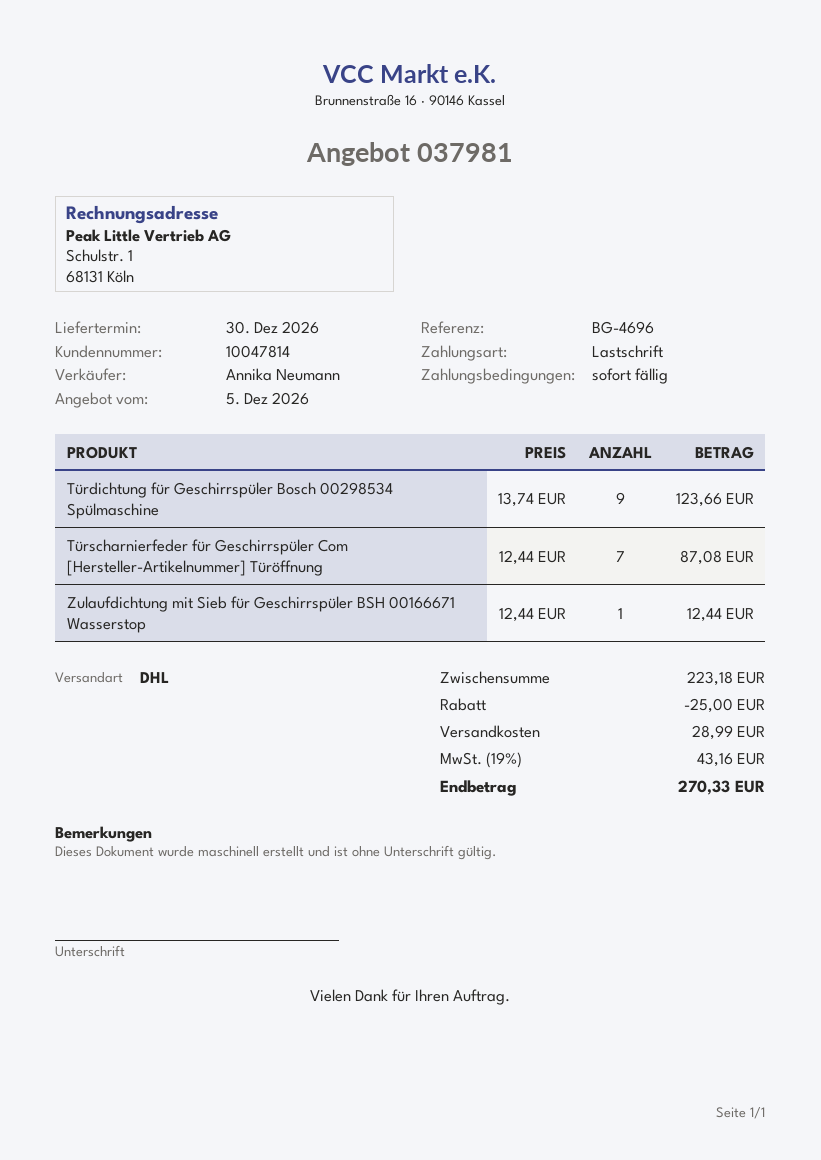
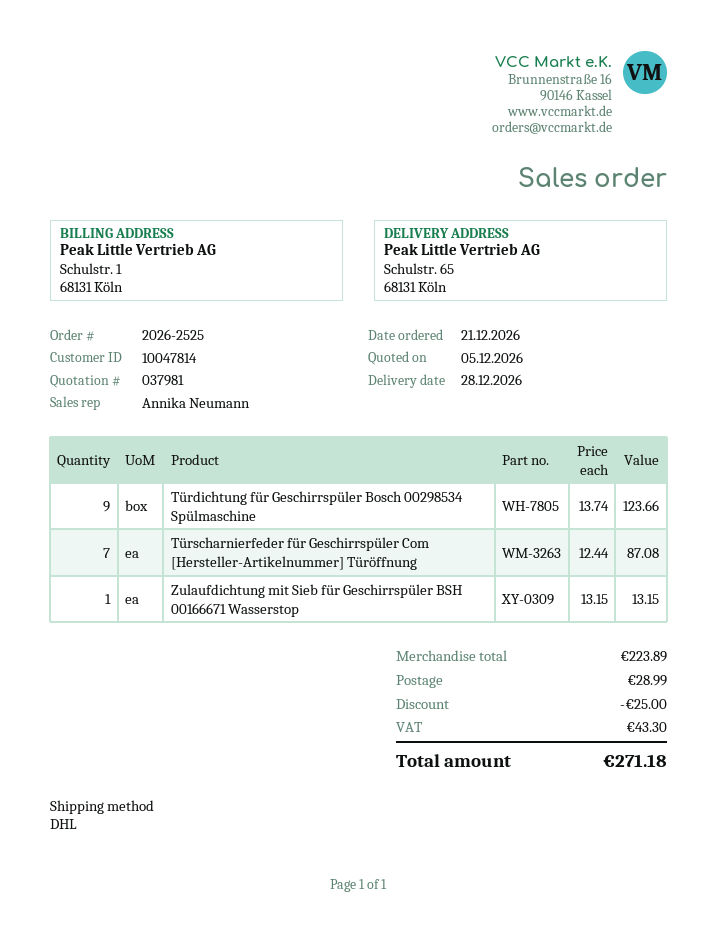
delivery date: 2026-12-30 -> 2026-12-28
Zulaufdichtung mit Sieb für Geschirrspüler BSH 00166671 Wasserstop: 1 x 12.44 = 12.44 -> 1 x 13.15 = 13.15
subtotal: 223.18 -> 223.89
tax: 43.16 -> 43.30
total: 270.33 -> 271.18

